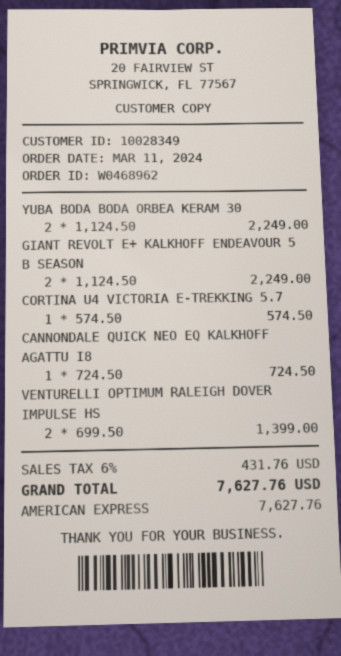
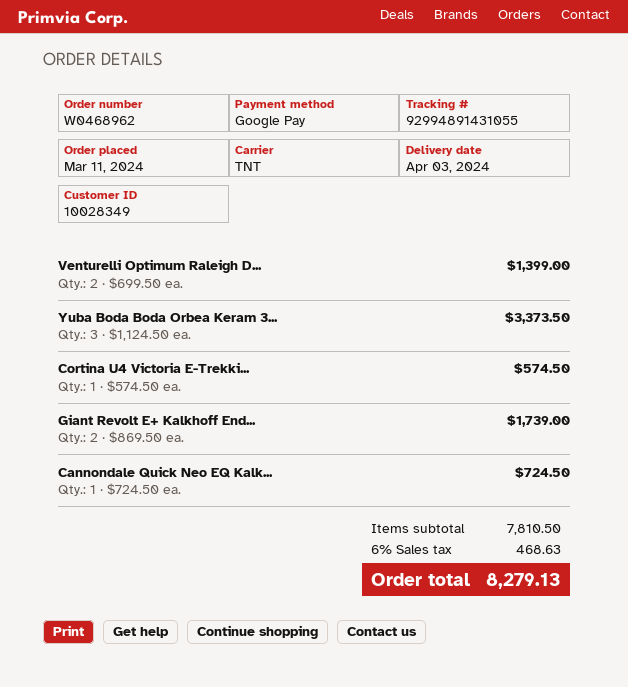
payment method: American Express -> Google Pay
YUBA BODA BODA ORBEA KERAM 30: 2 x 1124.50 = 2249.00 -> 3 x 1124.50 = 3373.50
GIANT REVOLT E+ KALKHOFF ENDEAVOUR 5 B SEASON: 2 x 1124.50 = 2249.00 -> 2 x 869.50 = 1739.00
tax: 6% = 431.76 -> 6% = 468.63
total: 7627.76 -> 8279.13

